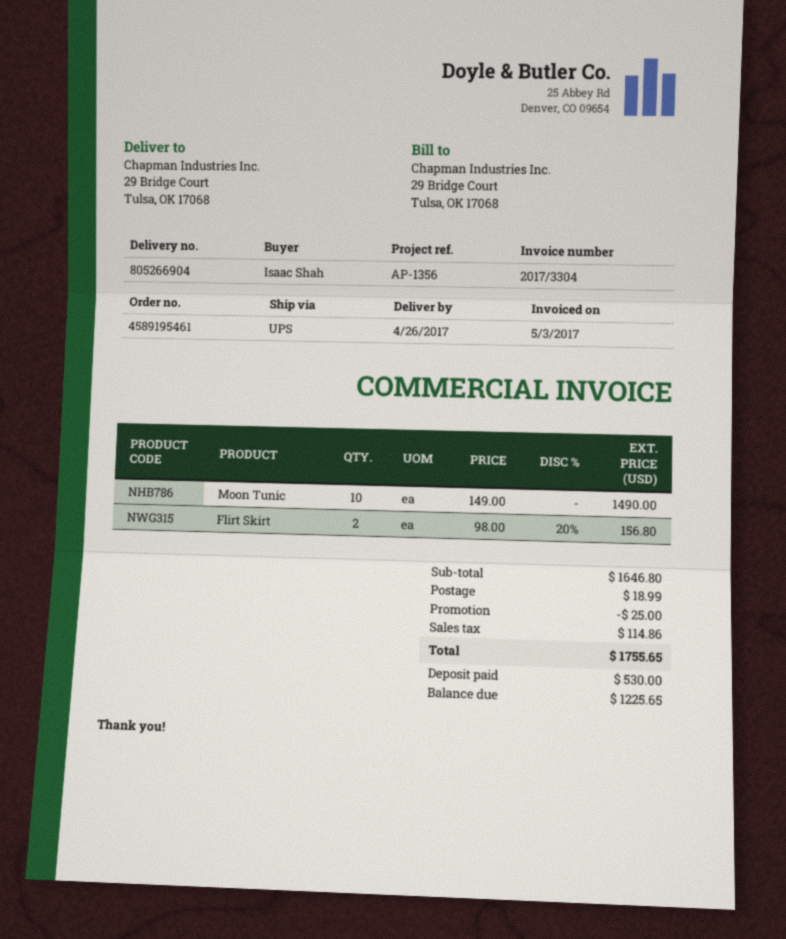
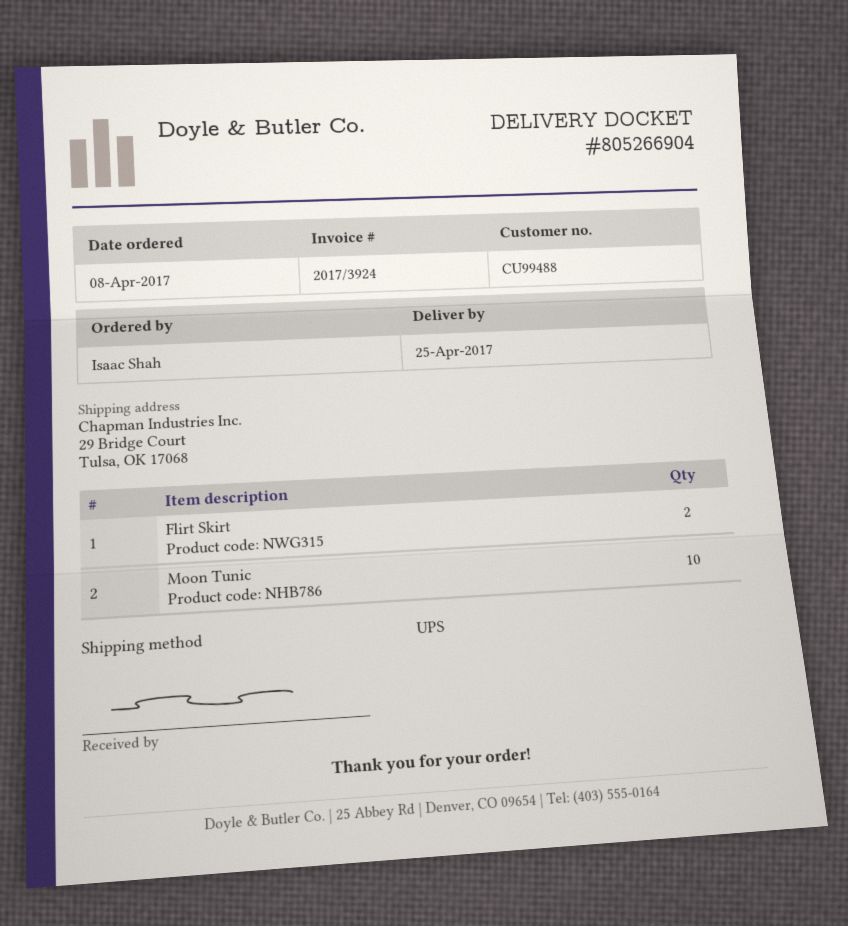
delivery date: 2017-04-26 -> 2017-04-25
invoice number: 2017/3304 -> 2017/3924

